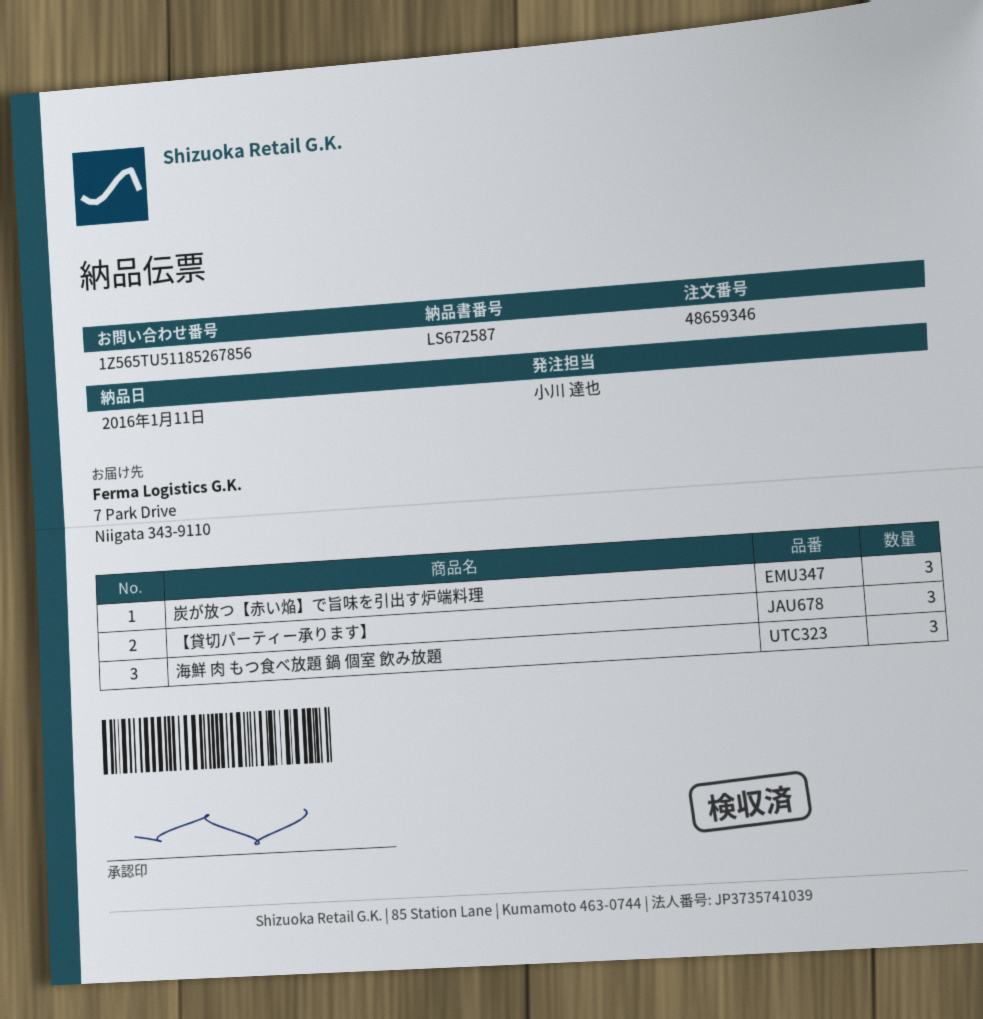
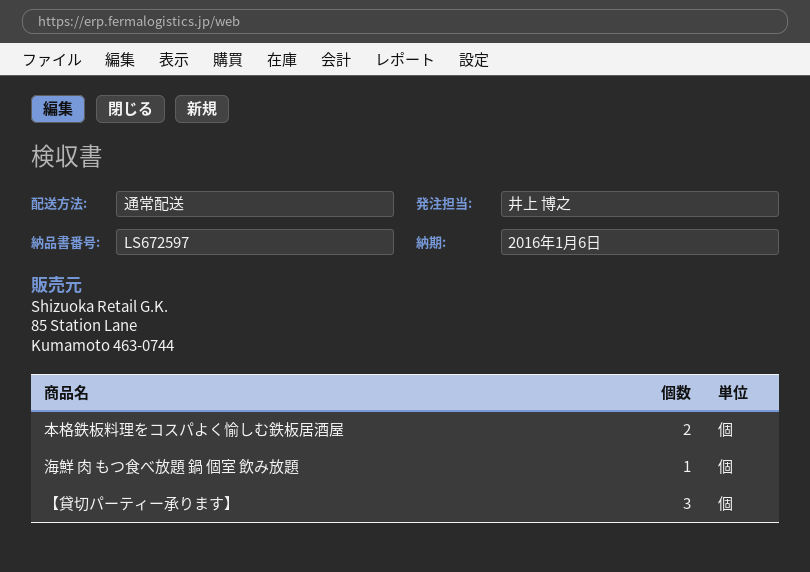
delivery note number: LS672587 -> LS672597
delivery date: 2016-01-11 -> 2016-01-06
ordered by: 小川 達也 -> 井上 博之
炭が放つ【赤い焔】で旨味を引出す炉端料理: 3 -> none
海鮮 肉 もつ食べ放題 鍋 個室 飲み放題: 3 -> 1
本格鉄板料理をコスパよく愉しむ鉄板居酒屋: none -> 2

